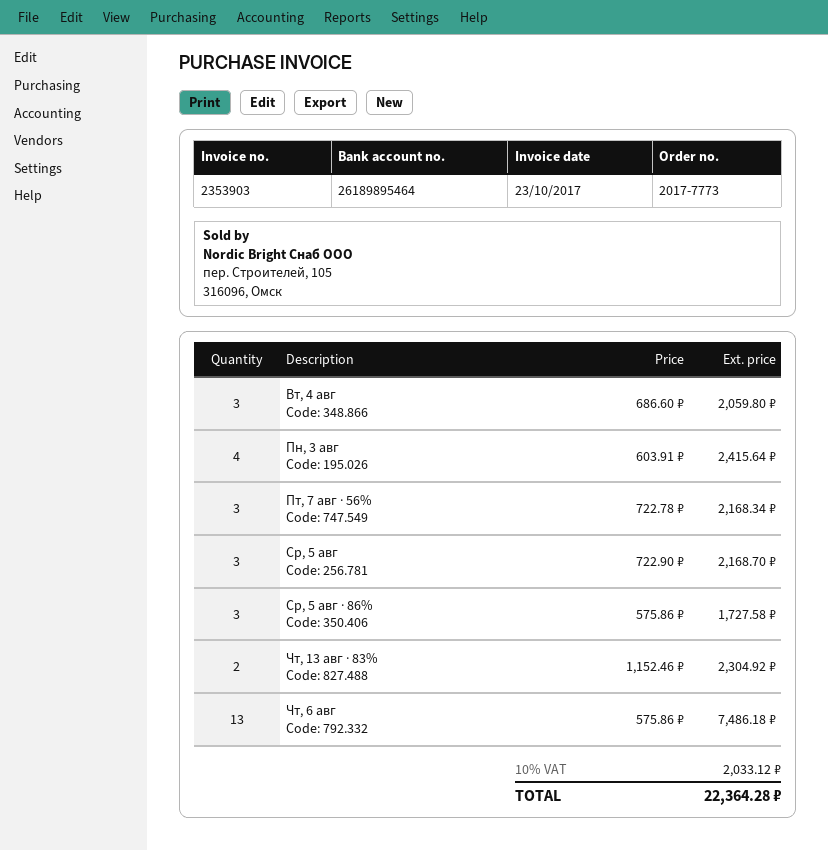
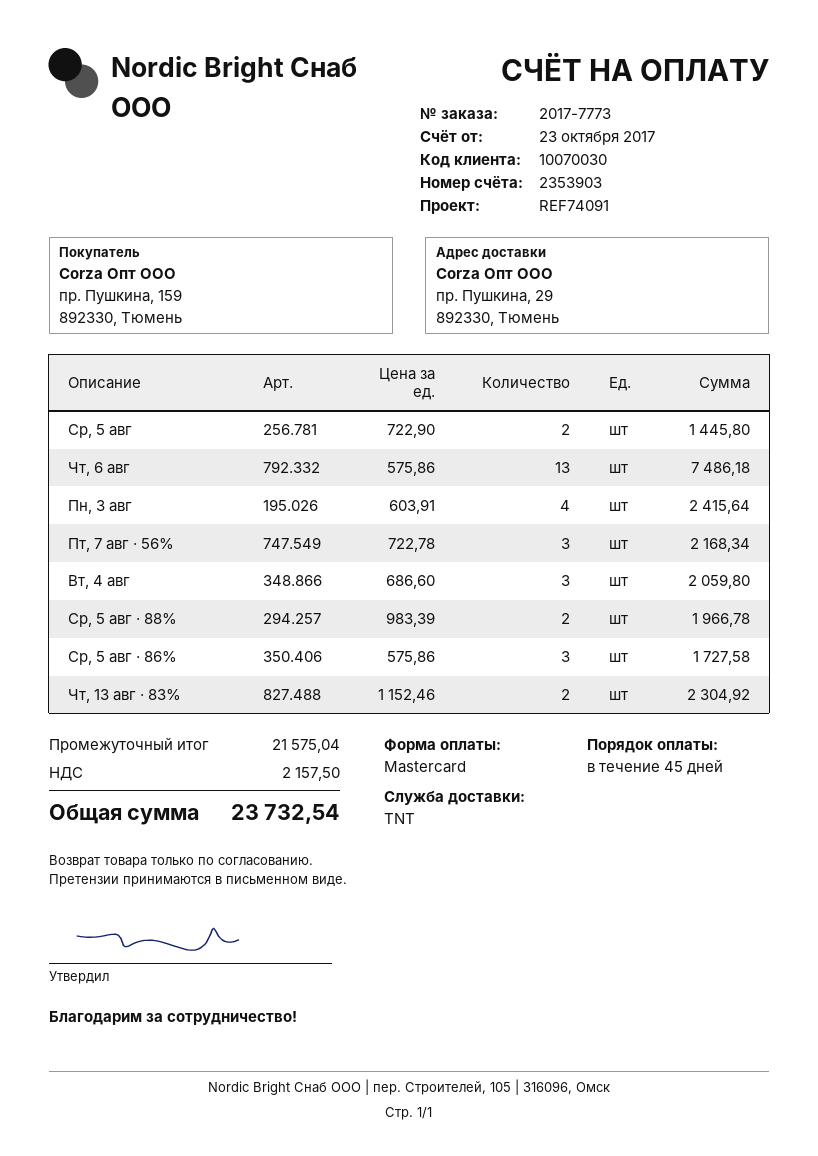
Ср, 5 авг: 3 x 722.90 = 2168.70 -> 2 x 722.90 = 1445.80
Ср, 5 авг · 88%: none -> 2 x 983.39 = 1966.78
tax: 2033.12 -> 2157.50
total: 22364.28 -> 23732.54

